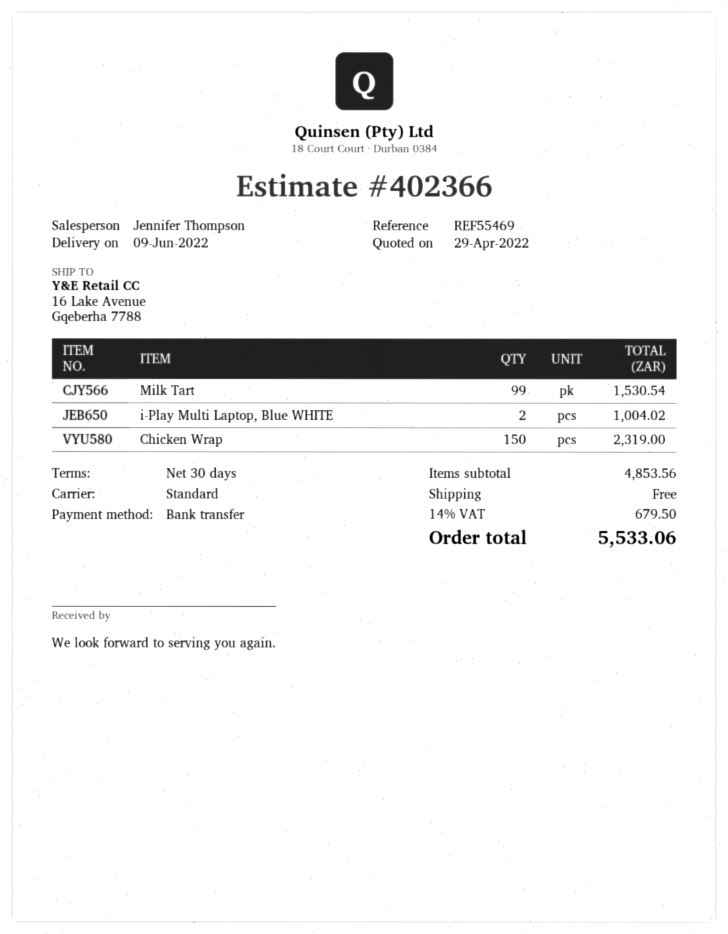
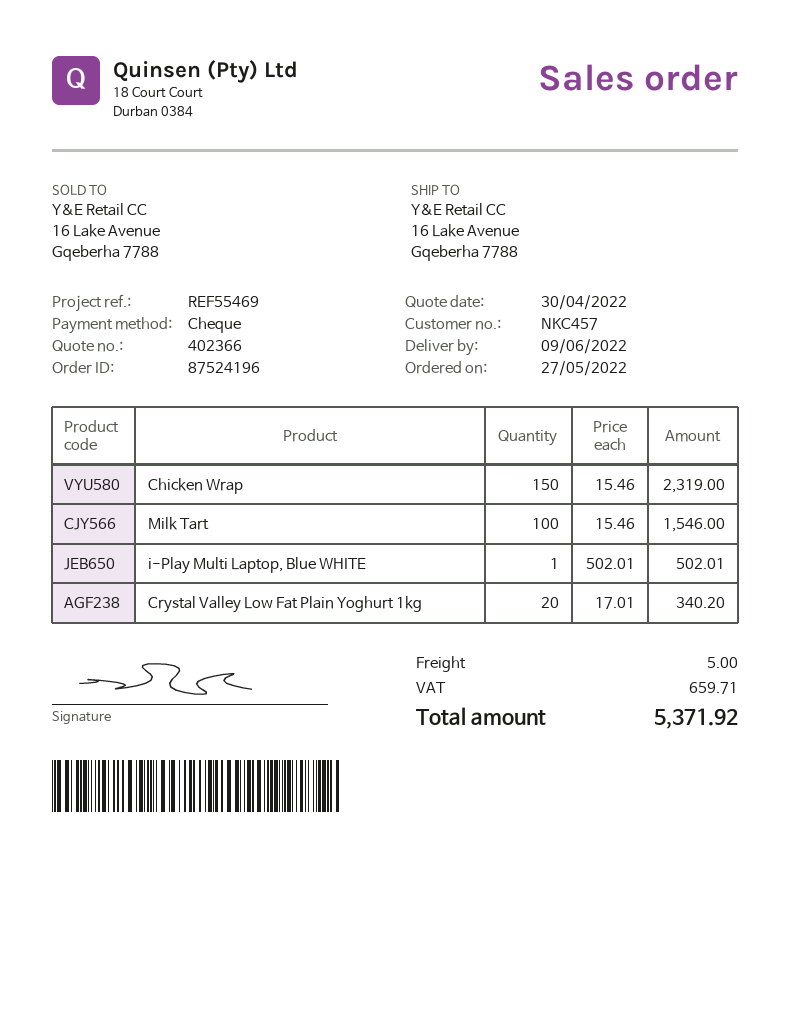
quote date: 2022-04-29 -> 2022-04-30
payment method: bank transfer -> cheque
Milk Tart: 99 for 1530.54 -> 100 for 1546.00
i-Play Multi Laptop, Blue WHITE: 2 for 1004.02 -> 1 for 502.01
Crystal Valley Low Fat Plain Yoghurt 1kg: none -> 20 for 340.20
shipping: 0.00 -> 5.00
tax: 679.50 -> 659.71
total: 5533.06 -> 5371.92

